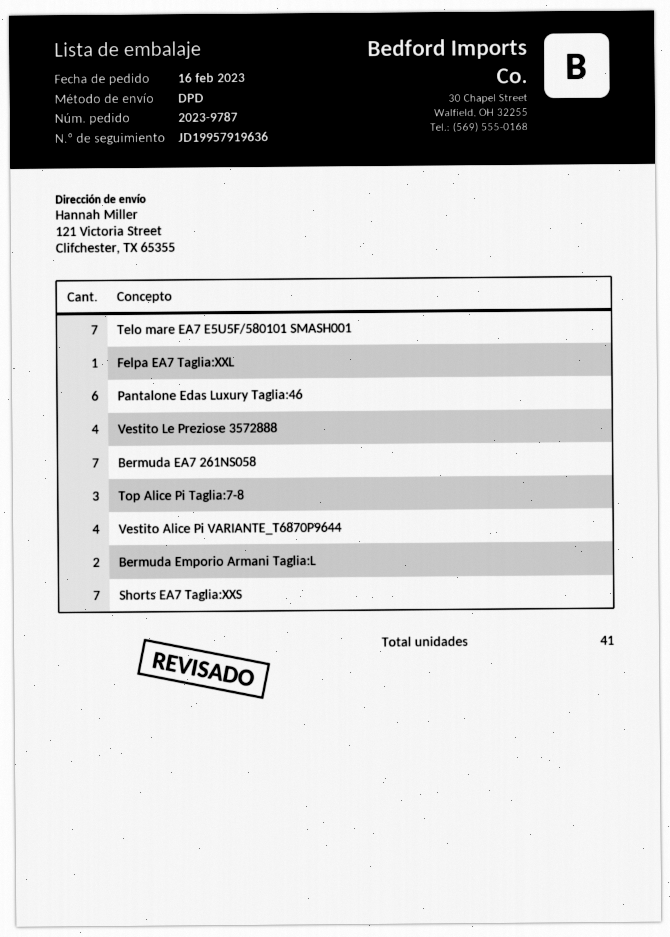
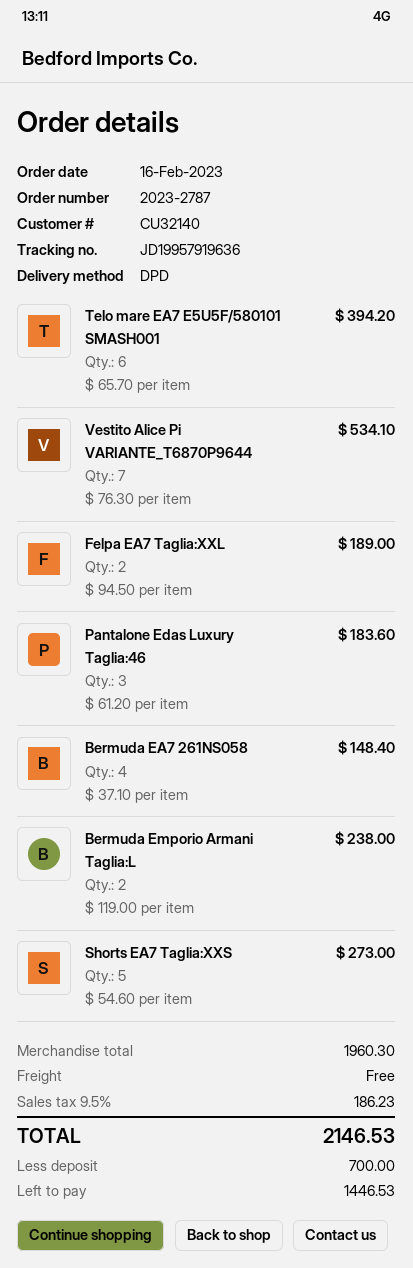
order number: 2023-9787 -> 2023-2787
Telo mare EA7 E5U5F/580101 SMASH001: 7 -> 6
Felpa EA7 Taglia:XXL: 1 -> 2
Pantalone Edas Luxury Taglia:46: 6 -> 3
Vestito Le Preziose 3572888: 4 -> none
Bermuda EA7 261NS058: 7 -> 4
Top Alice Pi Taglia:7-8: 3 -> none
Vestito Alice Pi VARIANTE_T6870P9644: 4 -> 7
Shorts EA7 Taglia:XXS: 7 -> 5

